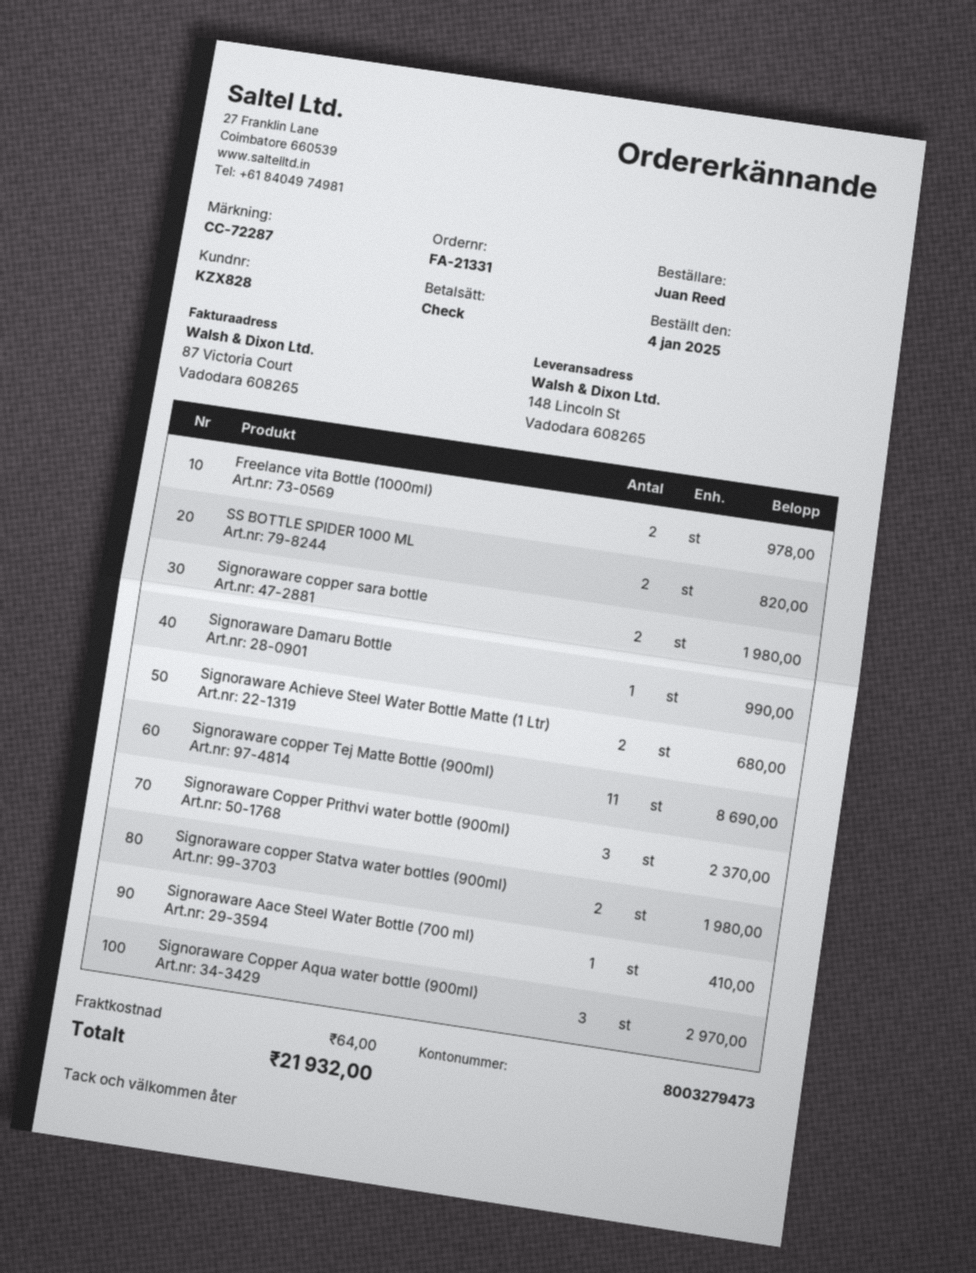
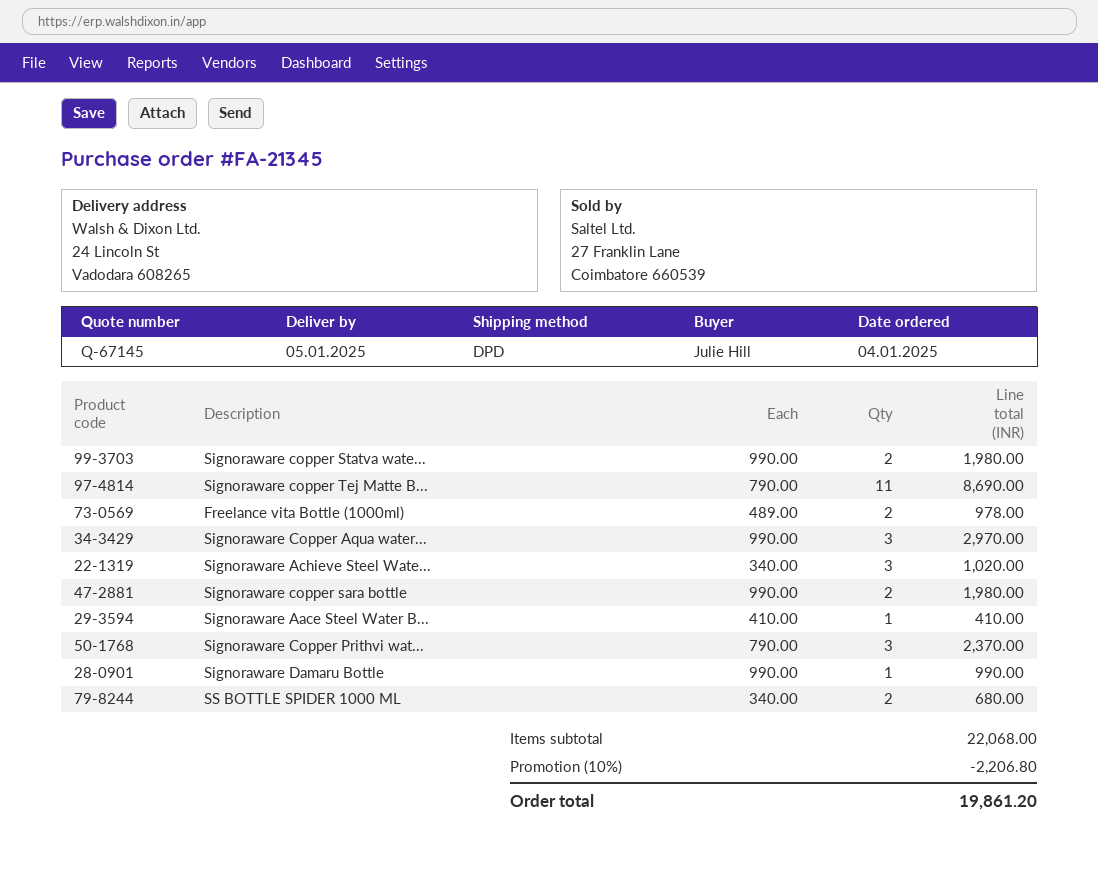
order number: FA-21331 -> FA-21345
ordered by: Juan Reed -> Julie Hill
ship to: 148 Lincoln St, Vadodara 608265 -> 24 Lincoln St, Vadodara 608265
SS BOTTLE SPIDER 1000 ML: 2 for 820.00 -> 2 for 680.00
Signoraware Achieve Steel Water Bottle Matte (1 Ltr): 2 for 680.00 -> 3 for 1020.00
discount: none -> 10% = 2206.80
shipping: 64.00 -> none
total: 21932.00 -> 19861.20

